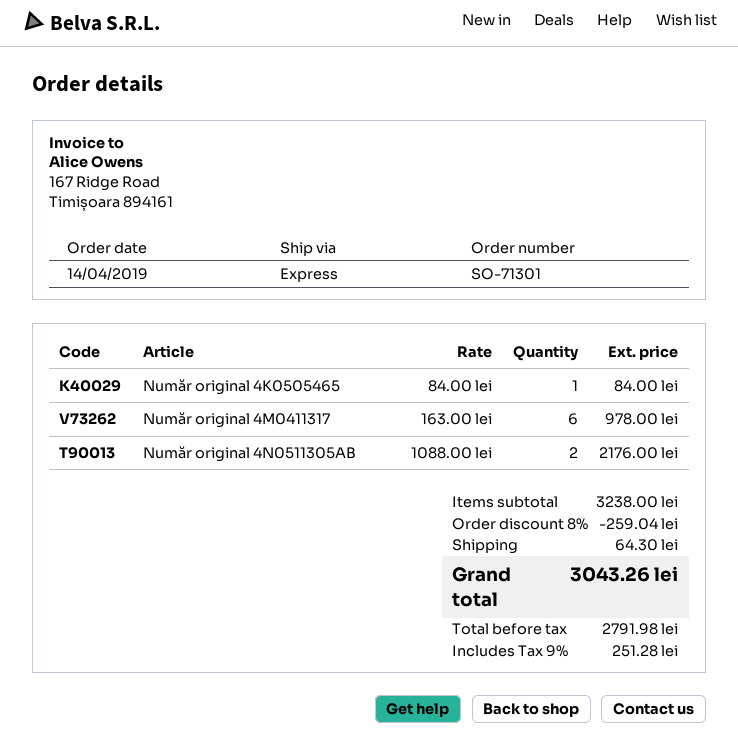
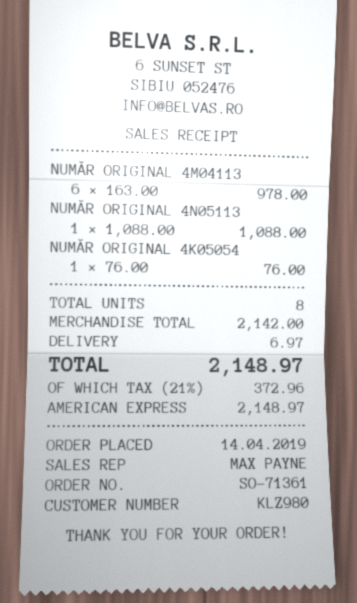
order number: SO-71301 -> SO-71361
Număr original 4K0505465: 1 x 84.00 = 84.00 -> 1 x 76.00 = 76.00
Număr original 4N0511305AB: 2 x 1088.00 = 2176.00 -> 1 x 1088.00 = 1088.00
subtotal: 3238.00 -> 2142.00
discount: 8% = 259.04 -> none
shipping: 64.30 -> 6.97
tax: 9% = 251.28 -> 21% = 372.96
total: 3043.26 -> 2148.97

